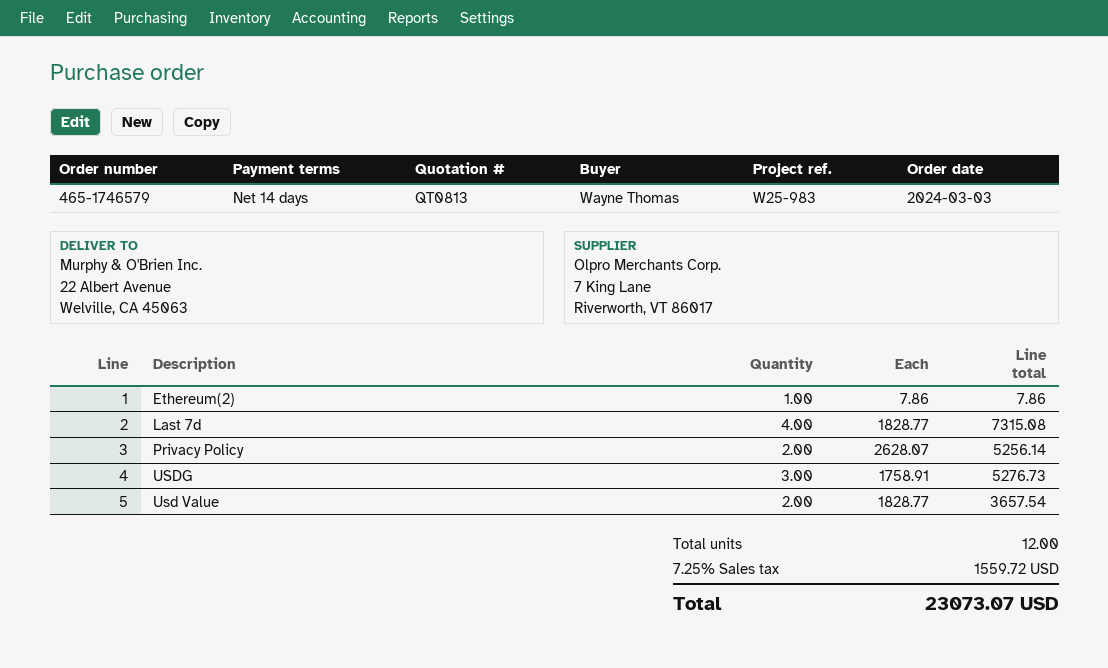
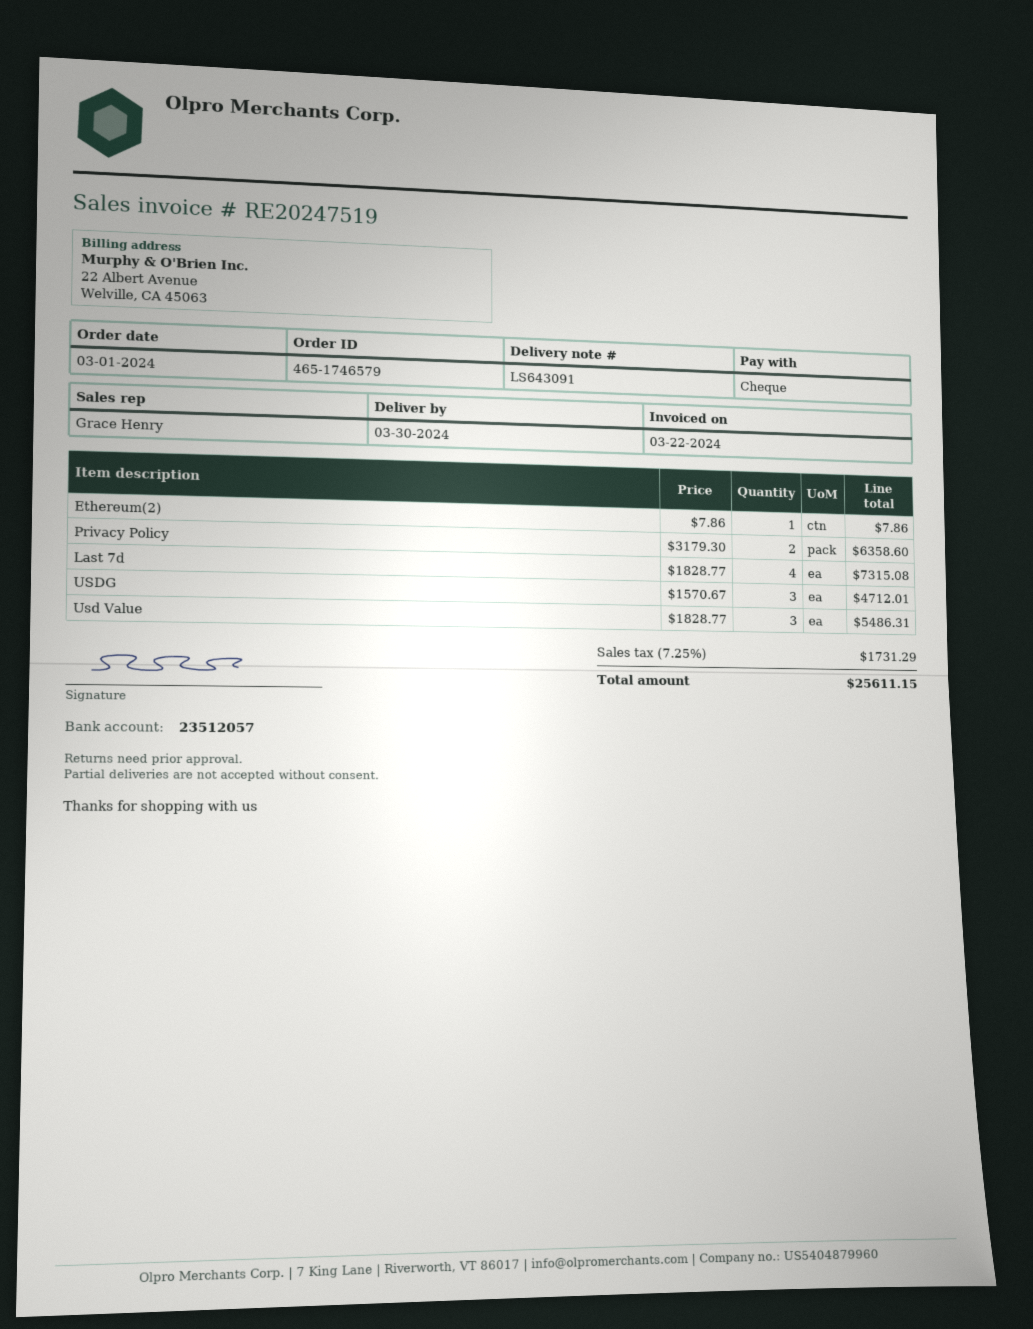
order date: 2024-03-03 -> 2024-03-01
Privacy Policy: 2 x 2628.07 = 5256.14 -> 2 x 3179.30 = 6358.60
USDG: 3 x 1758.91 = 5276.73 -> 3 x 1570.67 = 4712.01
Usd Value: 2 x 1828.77 = 3657.54 -> 3 x 1828.77 = 5486.31
tax: 7.25% = 1559.72 -> 7.25% = 1731.29
total: 23073.07 -> 25611.15

